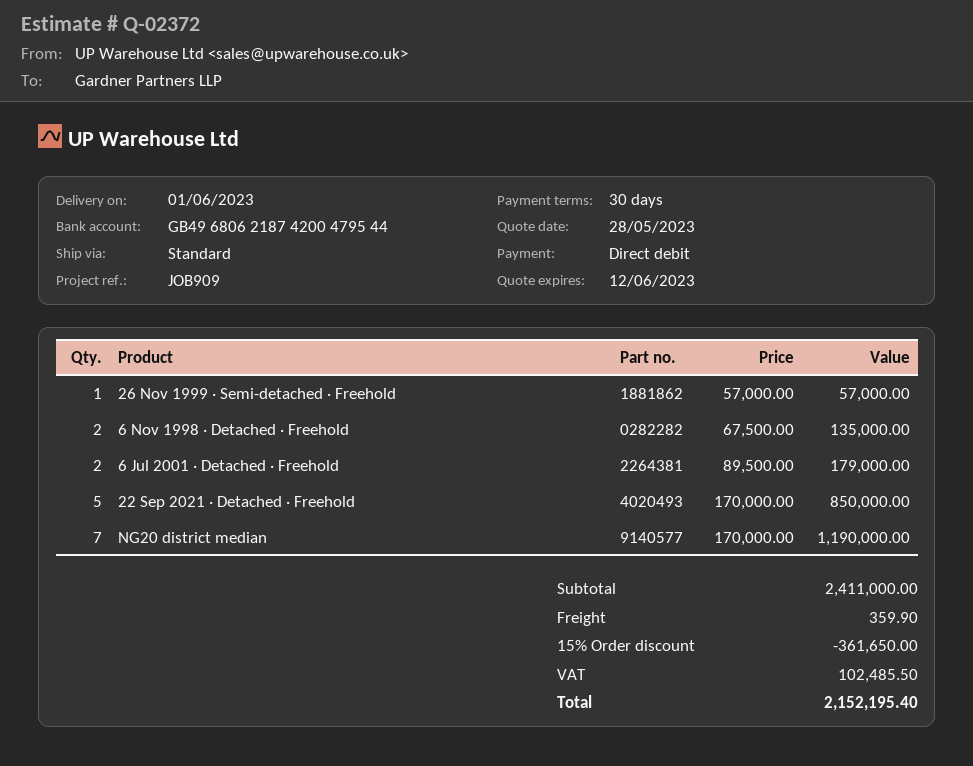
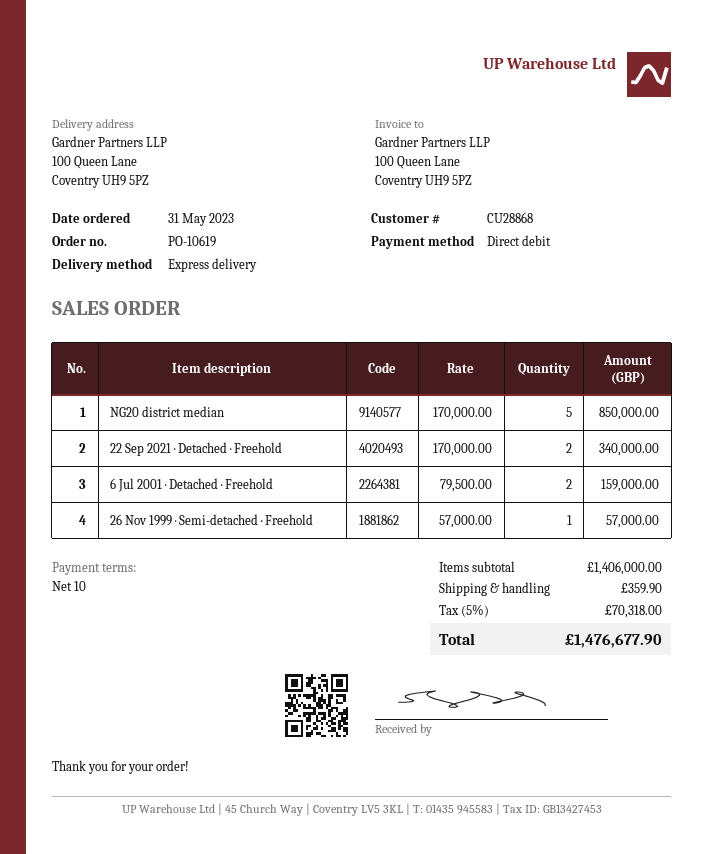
payment terms: 30 days -> 10 days
shipping method: standard -> express
6 Nov 1998 · Detached · Freehold: 2 x 67500.00 = 135000.00 -> none
6 Jul 2001 · Detached · Freehold: 2 x 89500.00 = 179000.00 -> 2 x 79500.00 = 159000.00
22 Sep 2021 · Detached · Freehold: 5 x 170000.00 = 850000.00 -> 2 x 170000.00 = 340000.00
NG20 district median: 7 x 170000.00 = 1190000.00 -> 5 x 170000.00 = 850000.00
subtotal: 2411000.00 -> 1406000.00
discount: 15% = 361650.00 -> none
tax: 102485.50 -> 70318.00
total: 2152195.40 -> 1476677.90

